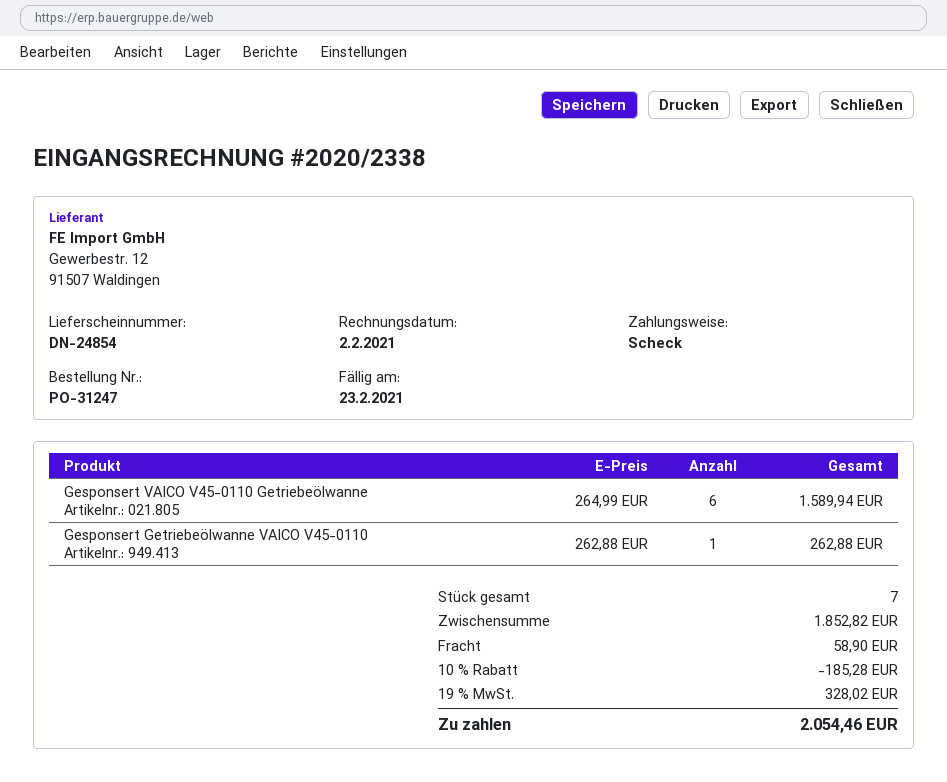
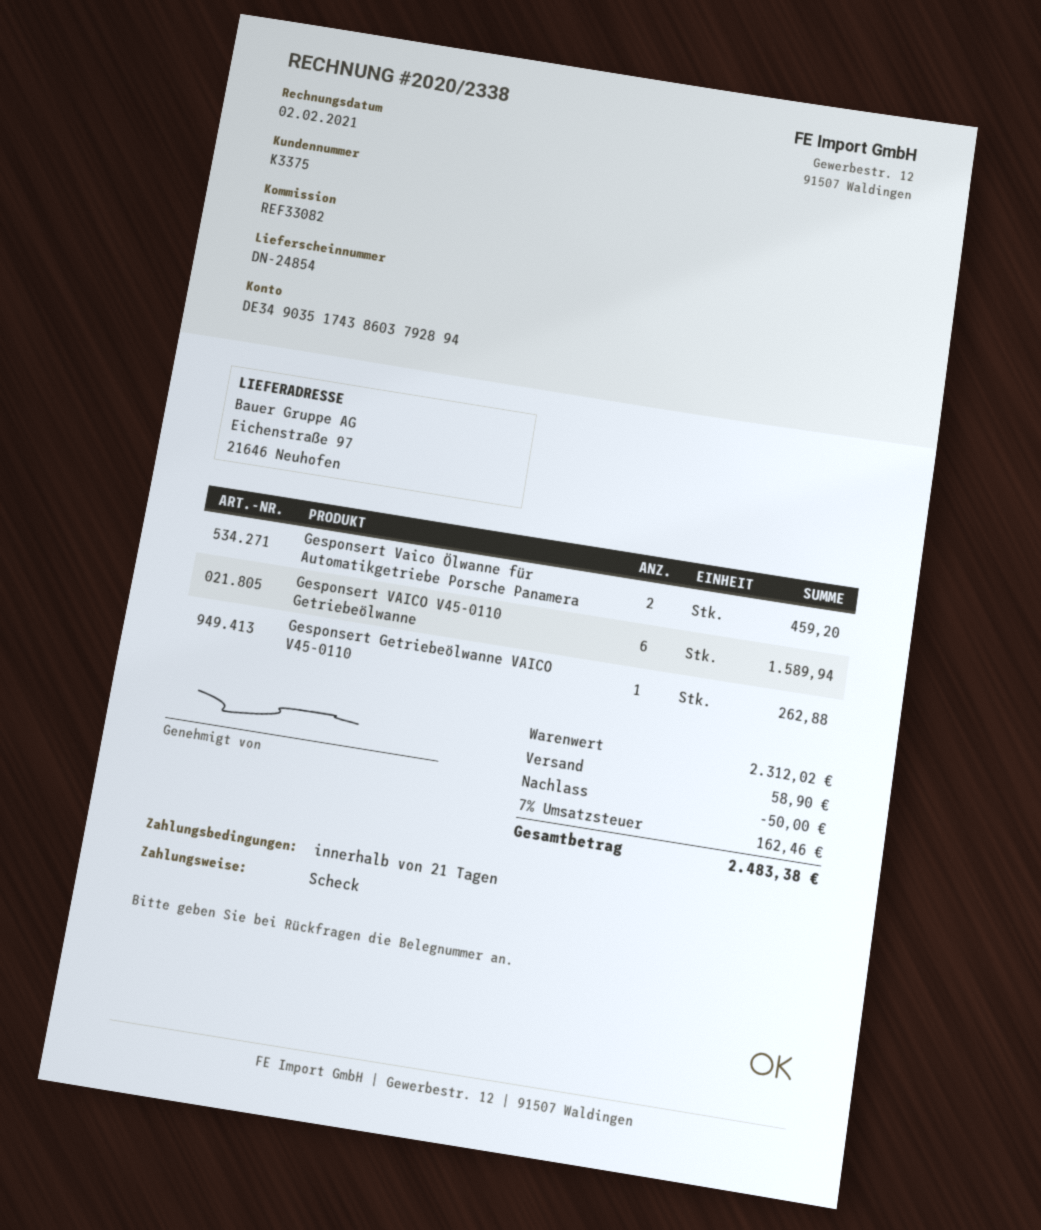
Gesponsert Vaico Ölwanne für Automatikgetriebe Porsche Panamera: none -> 2 for 459.20
subtotal: 1852.82 -> 2312.02
discount: 185.28 -> 50.00
tax: 19% = 328.02 -> 7% = 162.46
total: 2054.46 -> 2483.38

